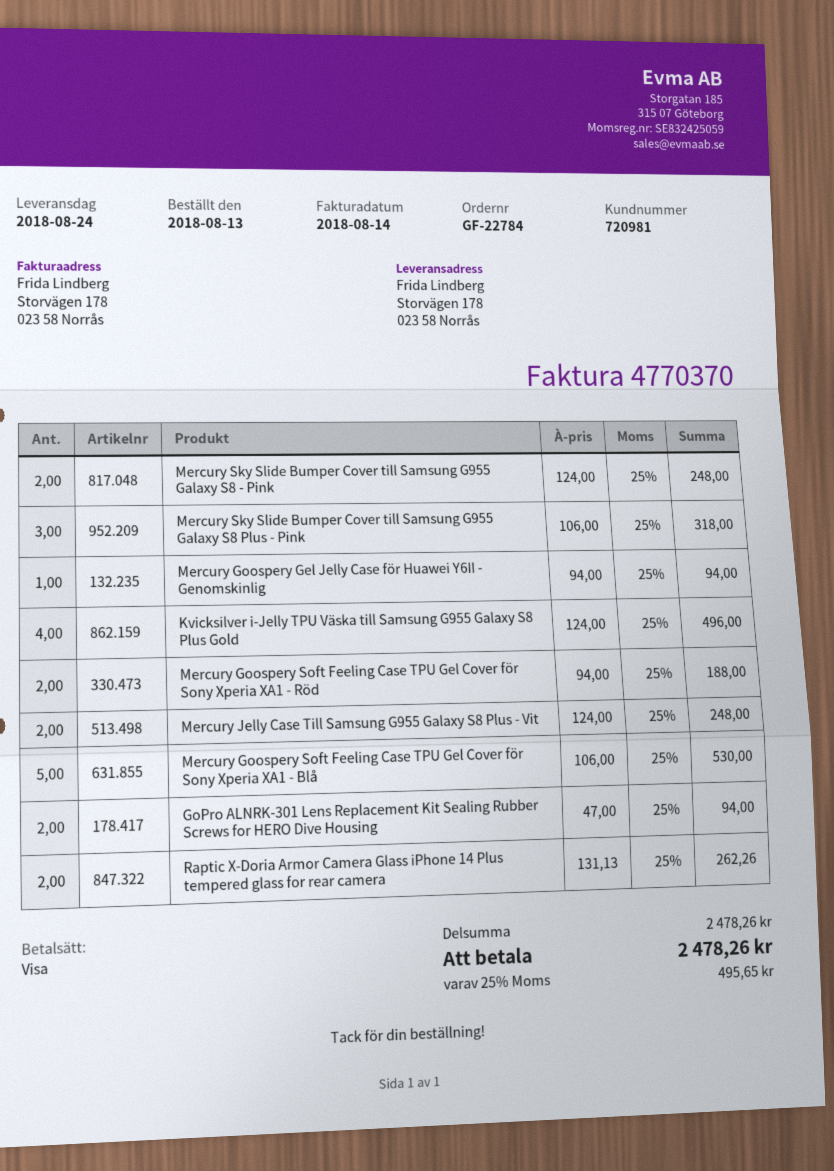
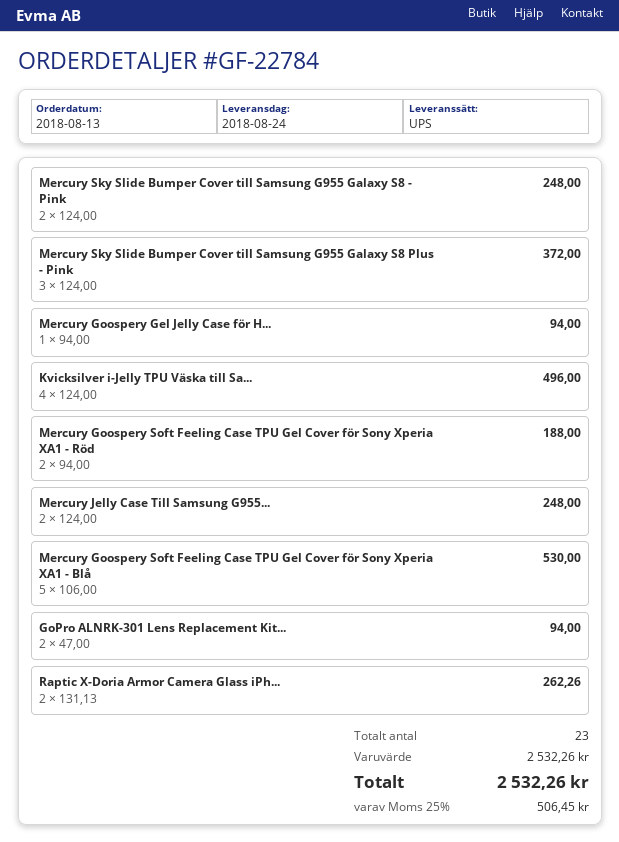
Mercury Sky Slide Bumper Cover till Samsung G955 Galaxy S8 Plus - Pink: 3 x 106.00 = 318.00 -> 3 x 124.00 = 372.00
subtotal: 2478.26 -> 2532.26
tax: 25% = 495.65 -> 25% = 506.45
total: 2478.26 -> 2532.26

